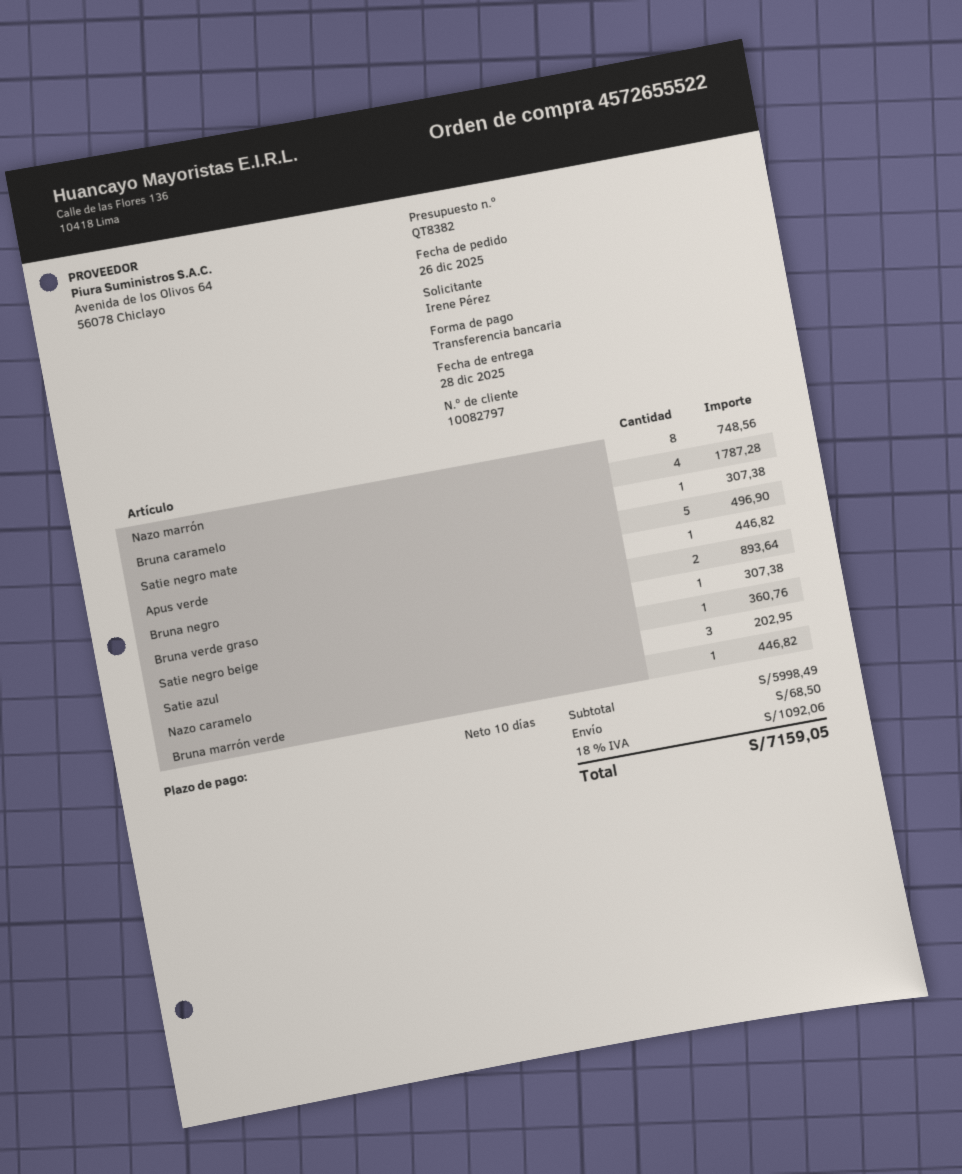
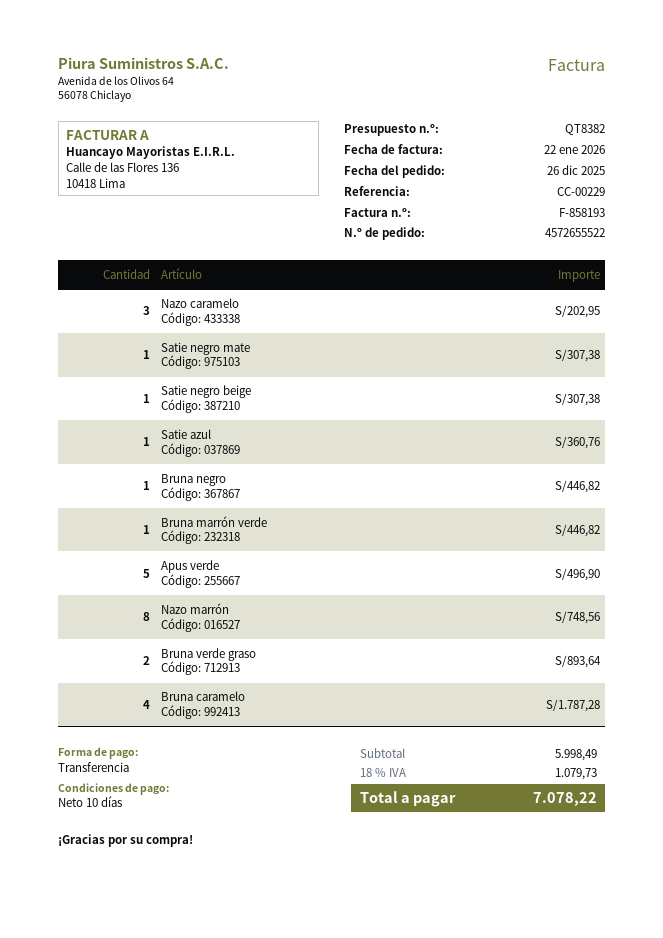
shipping: 68.50 -> none
tax: 18% = 1092.06 -> 18% = 1079.73
total: 7159.05 -> 7078.22

